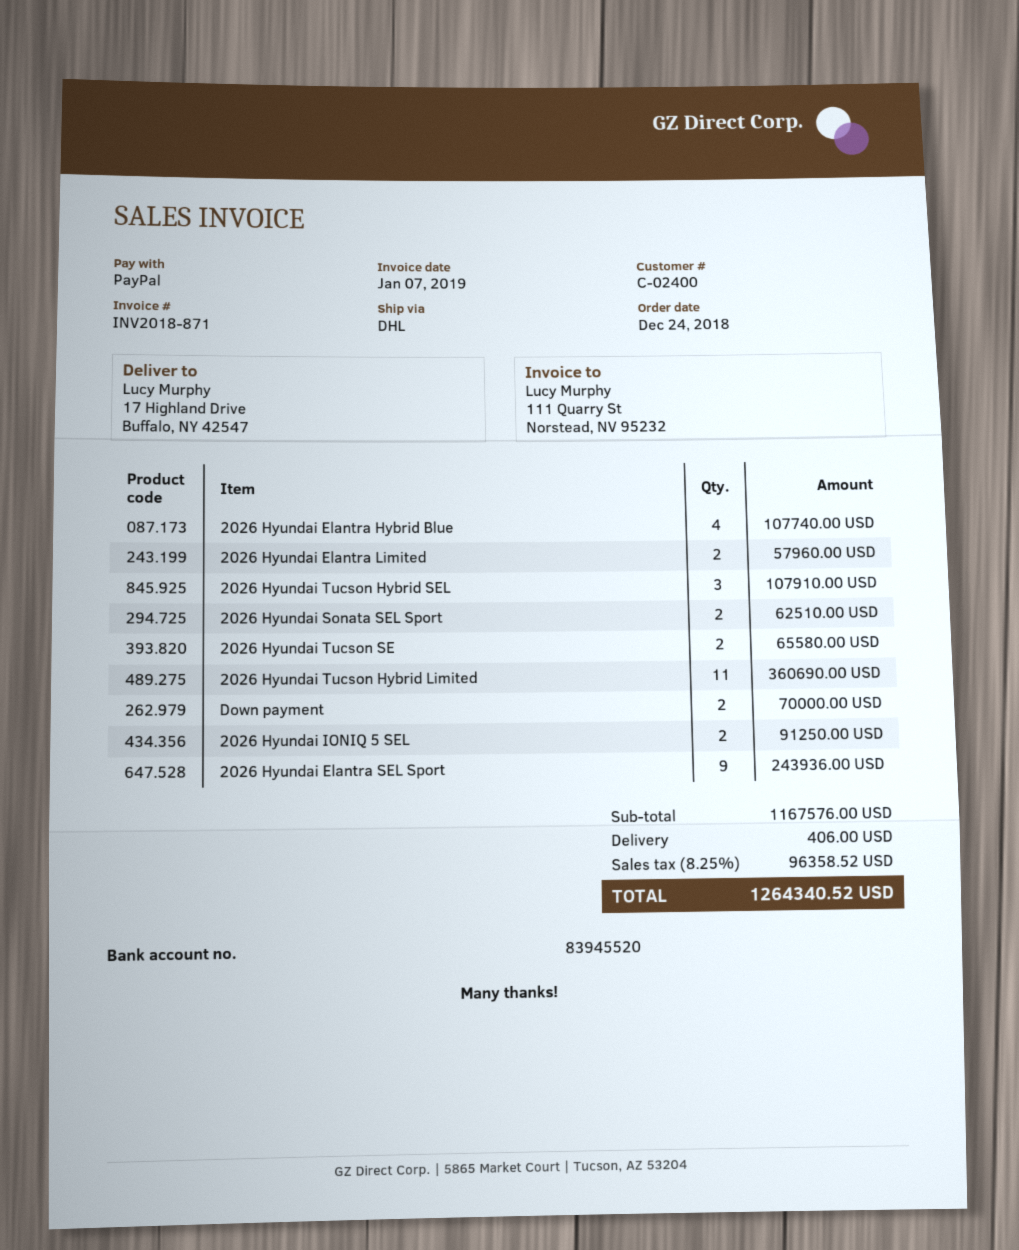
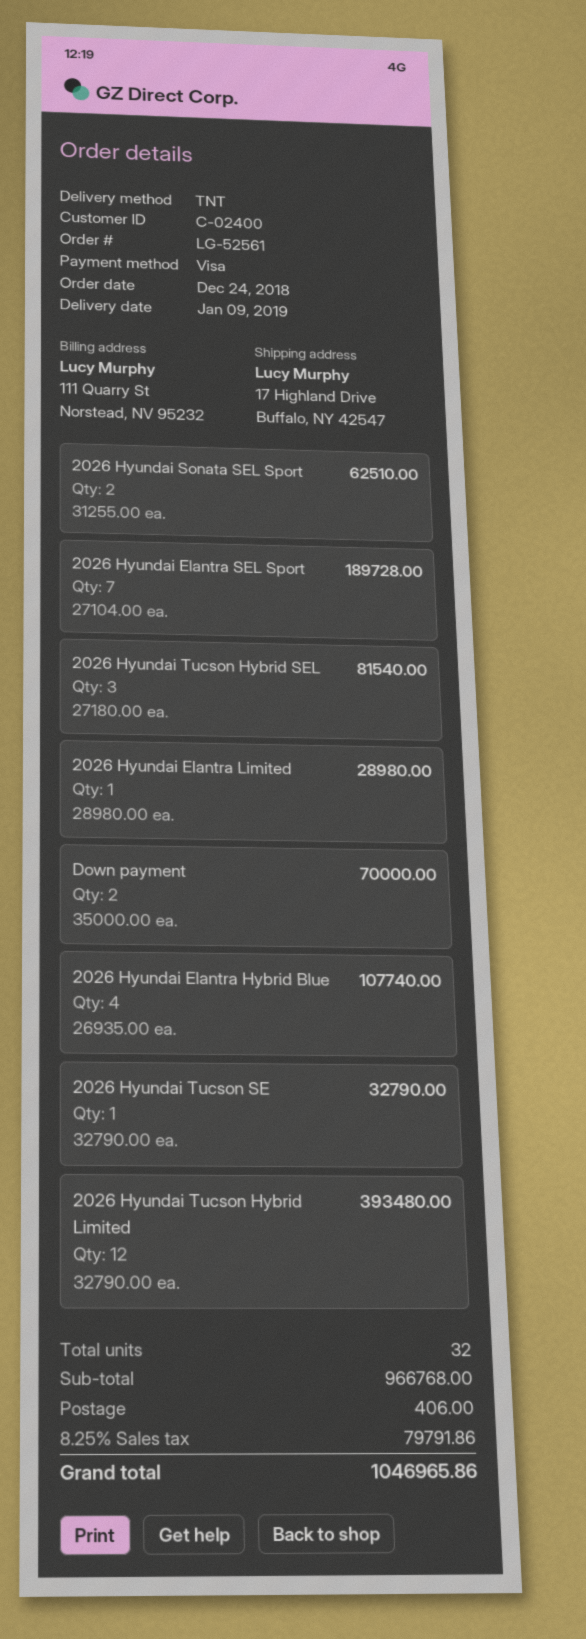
payment method: PayPal -> Visa
shipping method: DHL -> TNT
2026 Hyundai Elantra Limited: 2 for 57960.00 -> 1 for 28980.00
2026 Hyundai Tucson Hybrid SEL: 3 for 107910.00 -> 3 for 81540.00
2026 Hyundai Tucson SE: 2 for 65580.00 -> 1 for 32790.00
2026 Hyundai Tucson Hybrid Limited: 11 for 360690.00 -> 12 for 393480.00
2026 Hyundai IONIQ 5 SEL: 2 for 91250.00 -> none
2026 Hyundai Elantra SEL Sport: 9 for 243936.00 -> 7 for 189728.00
subtotal: 1167576.00 -> 966768.00
tax: 8.25% = 96358.52 -> 8.25% = 79791.86
total: 1264340.52 -> 1046965.86

